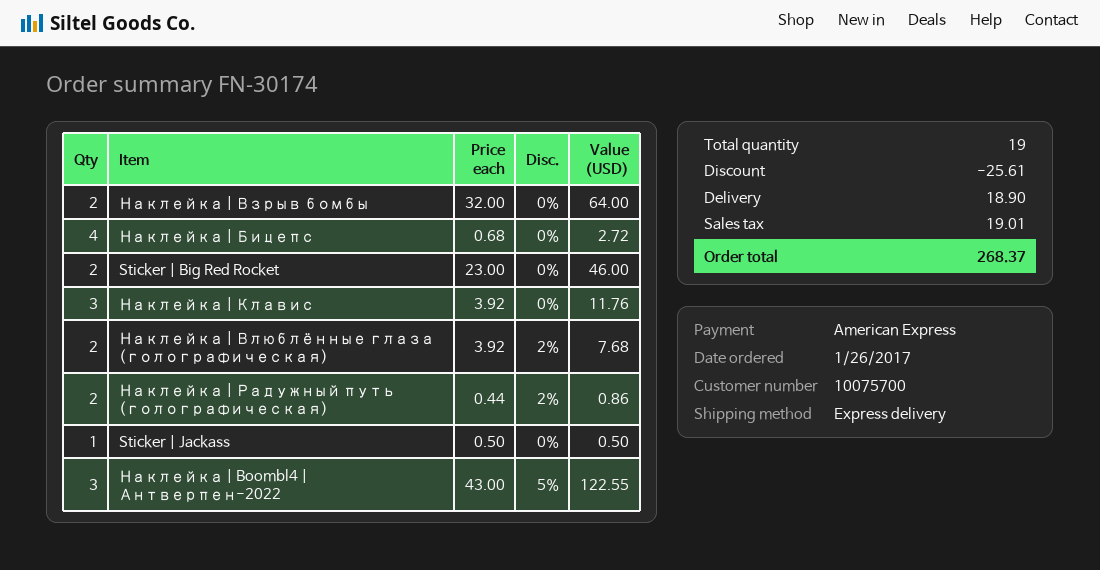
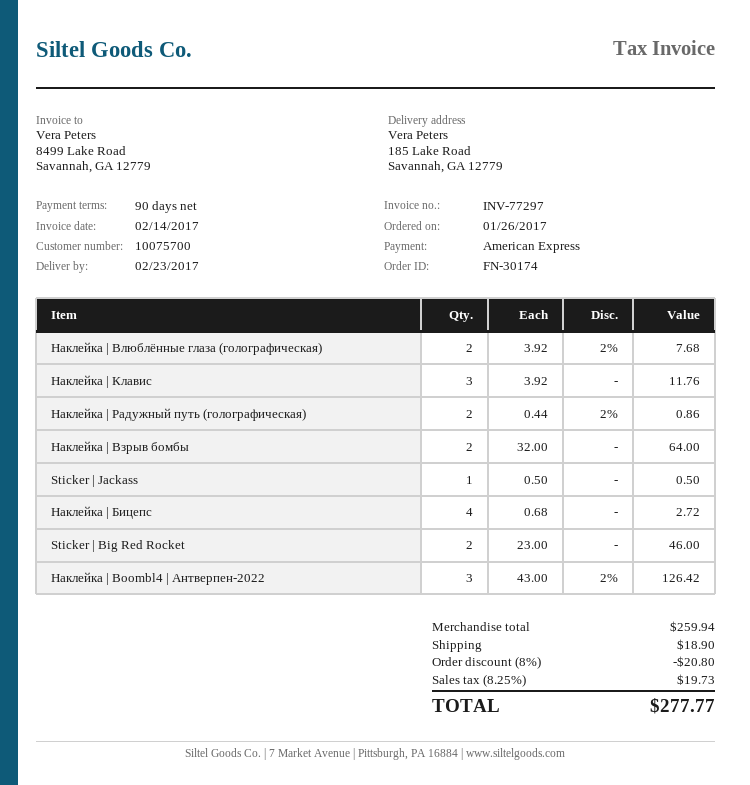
Наклейка | Boombl4 | Антверпен-2022: 3 x 43.00 - 5% = 122.55 -> 3 x 43.00 - 2% = 126.42
discount: 25.61 -> 20.80
tax: 19.01 -> 19.73
total: 268.37 -> 277.77

